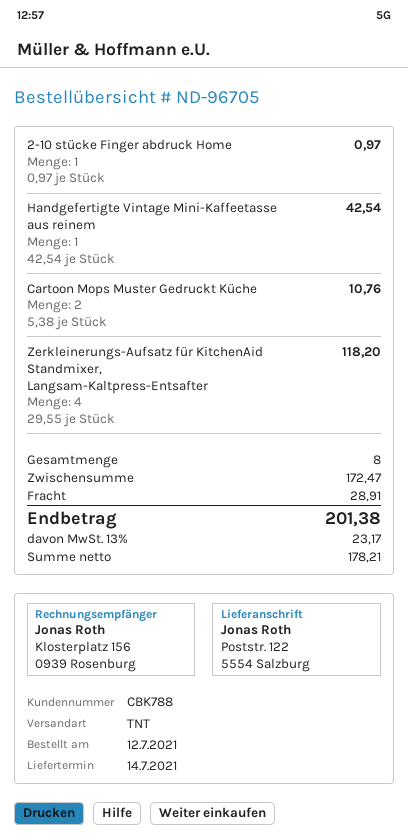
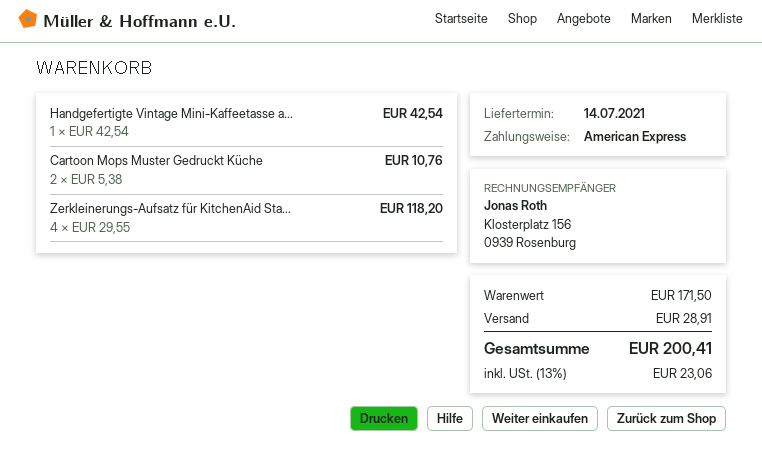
2-10 stücke Finger abdruck Home: 1 x 0.97 = 0.97 -> none
subtotal: 172.47 -> 171.50
tax: 13% = 23.17 -> 13% = 23.06
total: 201.38 -> 200.41

